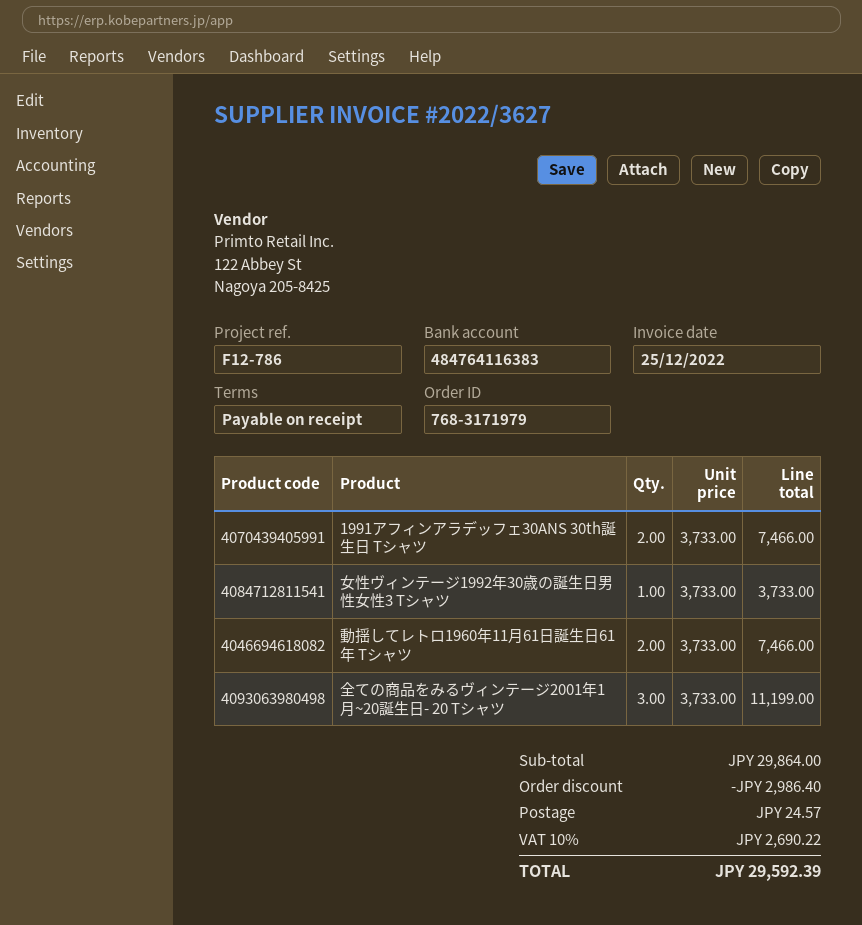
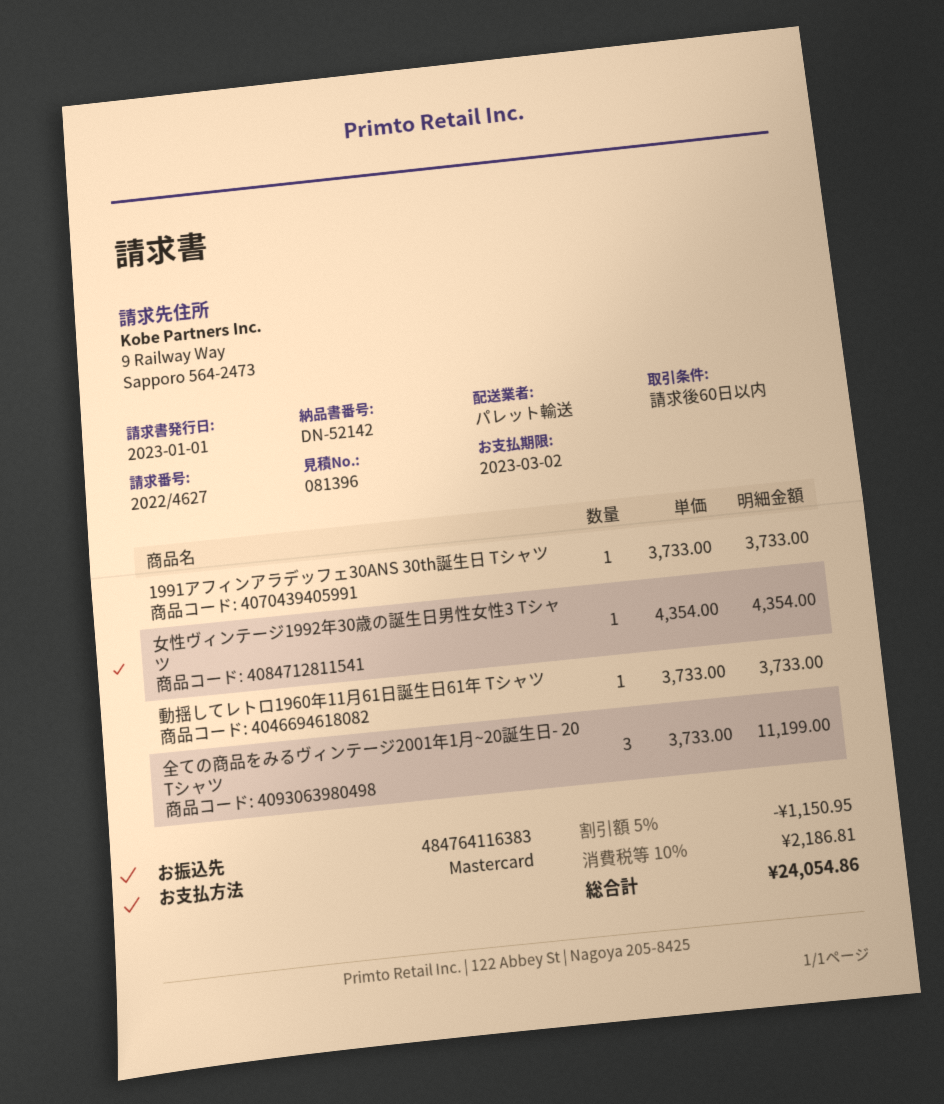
invoice number: 2022/3627 -> 2022/4627
invoice date: 2022-12-25 -> 2023-01-01
payment terms: on receipt -> 60 days
1991アフィンアラデッフェ30ANS 30th誕生日 Tシャツ: 2 x 3733.00 = 7466.00 -> 1 x 3733.00 = 3733.00
女性ヴィンテージ1992年30歳の誕生日男性女性3 Tシャツ: 1 x 3733.00 = 3733.00 -> 1 x 4354.00 = 4354.00
動揺してレトロ1960年11月61日誕生日61年 Tシャツ: 2 x 3733.00 = 7466.00 -> 1 x 3733.00 = 3733.00
discount: 2986.40 -> 1150.95
shipping: 24.57 -> none
tax: 10% = 2690.22 -> 10% = 2186.81
total: 29592.39 -> 24054.86

